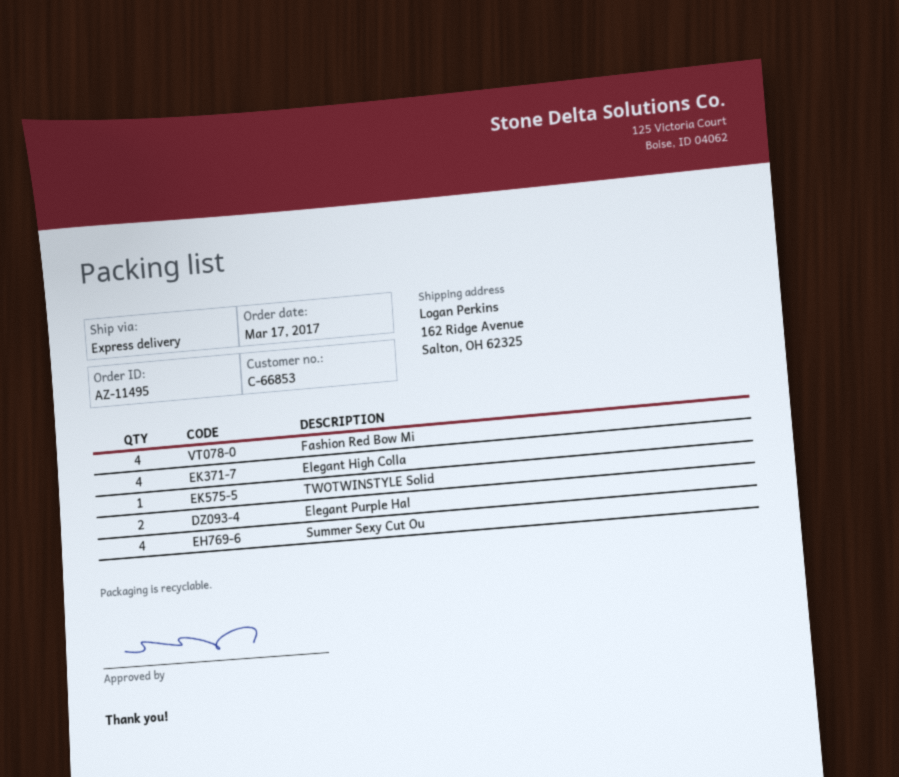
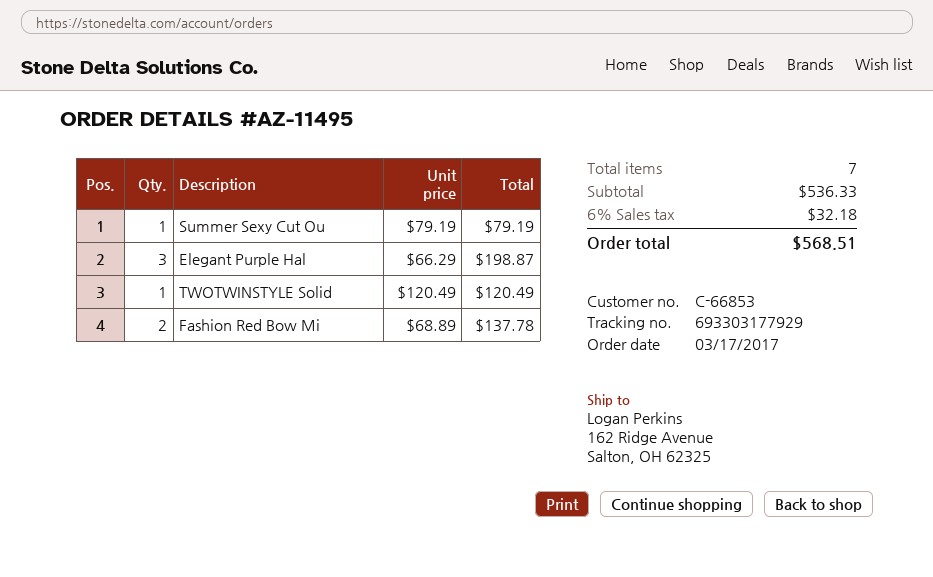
Fashion Red Bow Mi: 4 -> 2
Elegant High Colla: 4 -> none
Elegant Purple Hal: 2 -> 3
Summer Sexy Cut Ou: 4 -> 1

